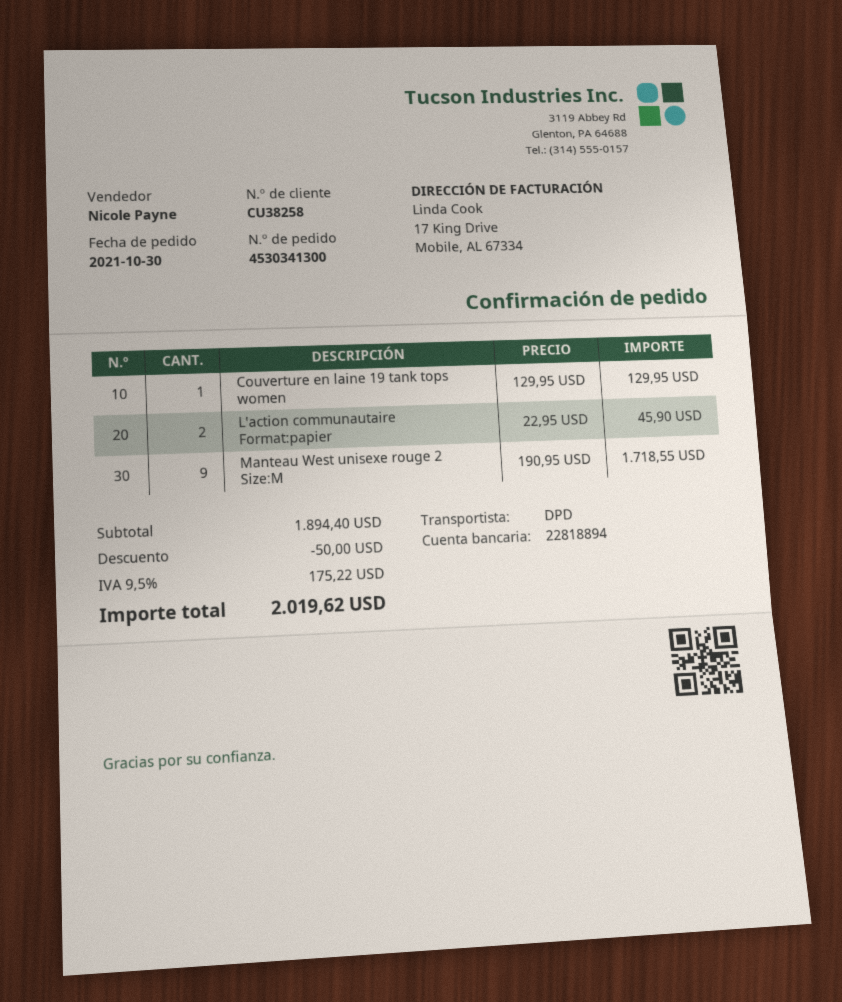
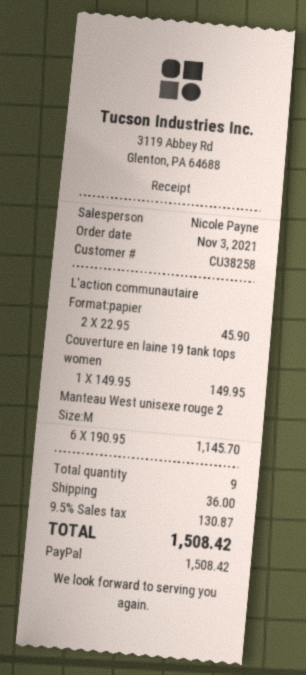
order date: 2021-10-30 -> 2021-11-03
Couverture en laine 19 tank tops women: 1 x 129.95 = 129.95 -> 1 x 149.95 = 149.95
Manteau West unisexe rouge 2 Size:M: 9 x 190.95 = 1718.55 -> 6 x 190.95 = 1145.70
discount: 50.00 -> none
shipping: none -> 36.00
tax: 9.5% = 175.22 -> 9.5% = 130.87
total: 2019.62 -> 1508.42

